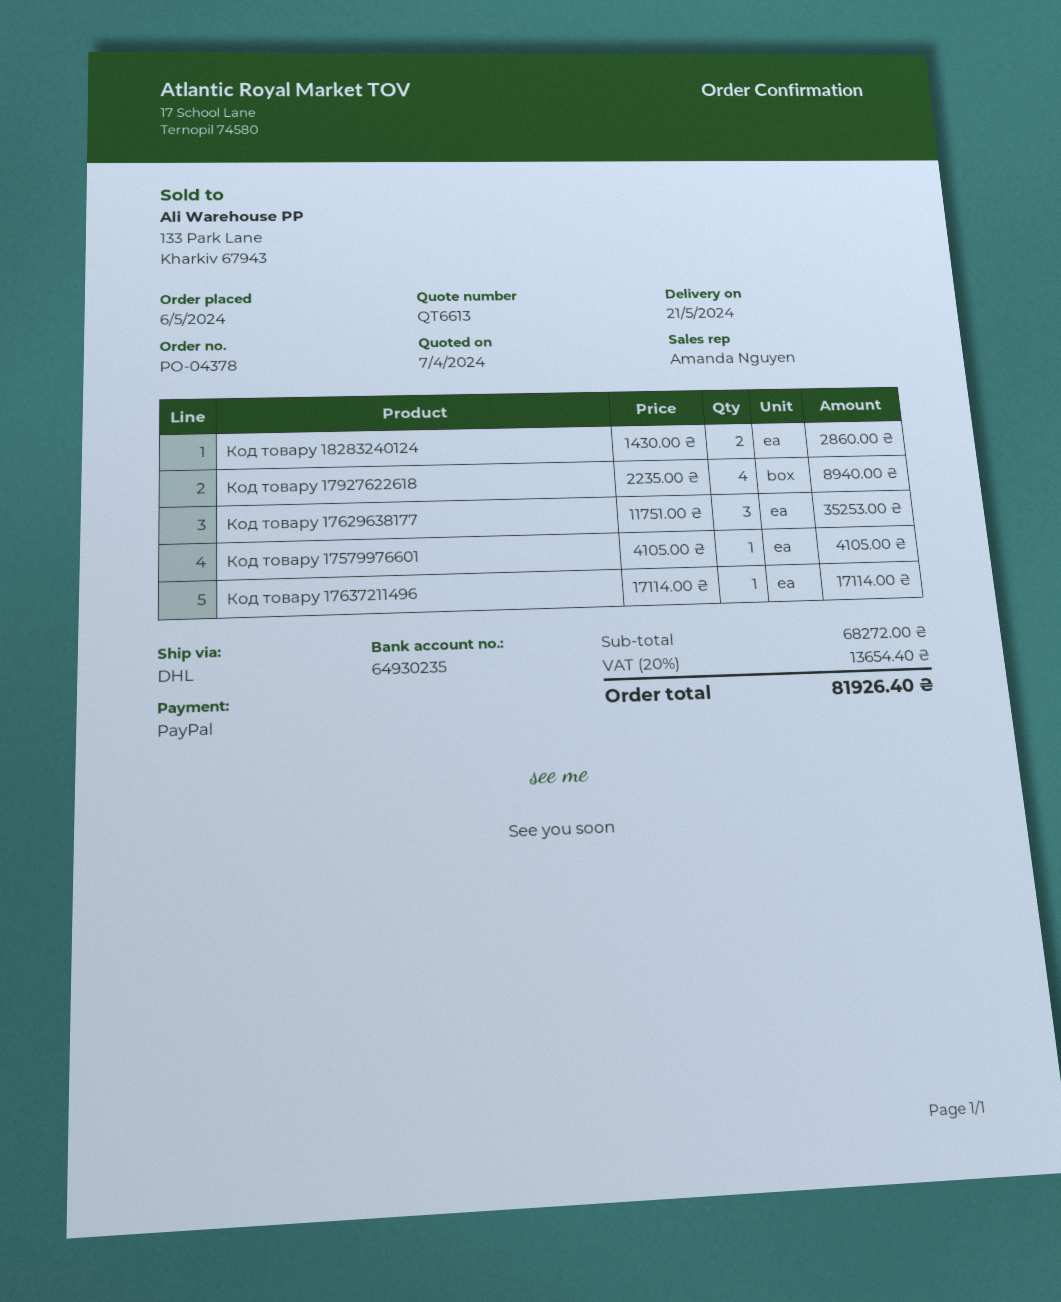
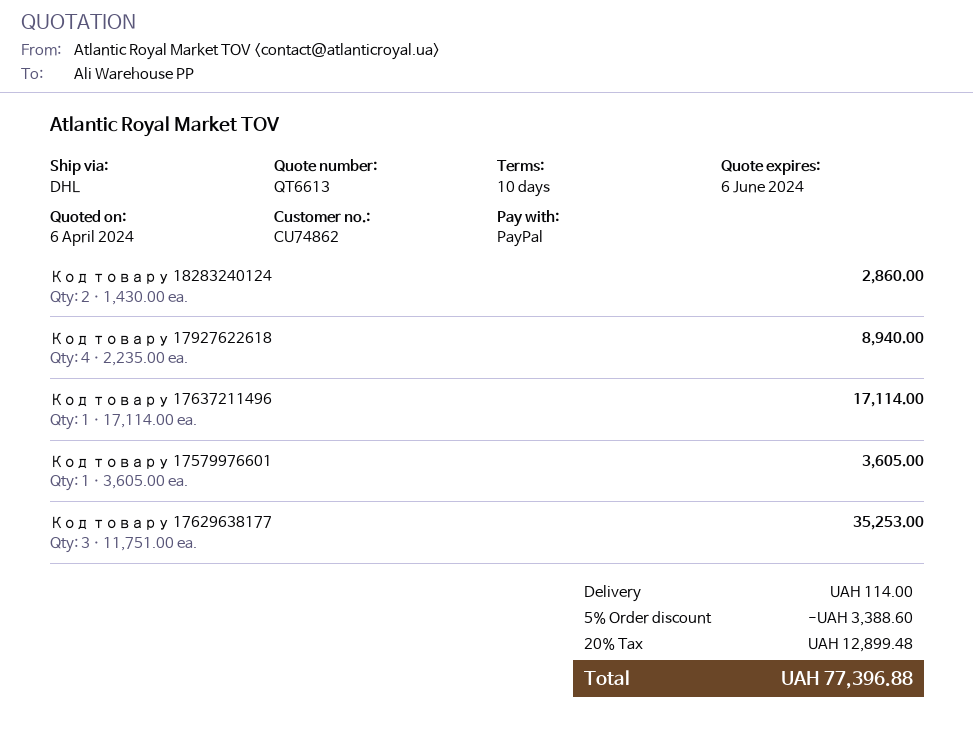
quote date: 2024-04-07 -> 2024-04-06
Код товару 17579976601: 1 x 4105.00 = 4105.00 -> 1 x 3605.00 = 3605.00
discount: none -> 5% = 3388.60
shipping: none -> 114.00
tax: 20% = 13654.40 -> 20% = 12899.48
total: 81926.40 -> 77396.88

